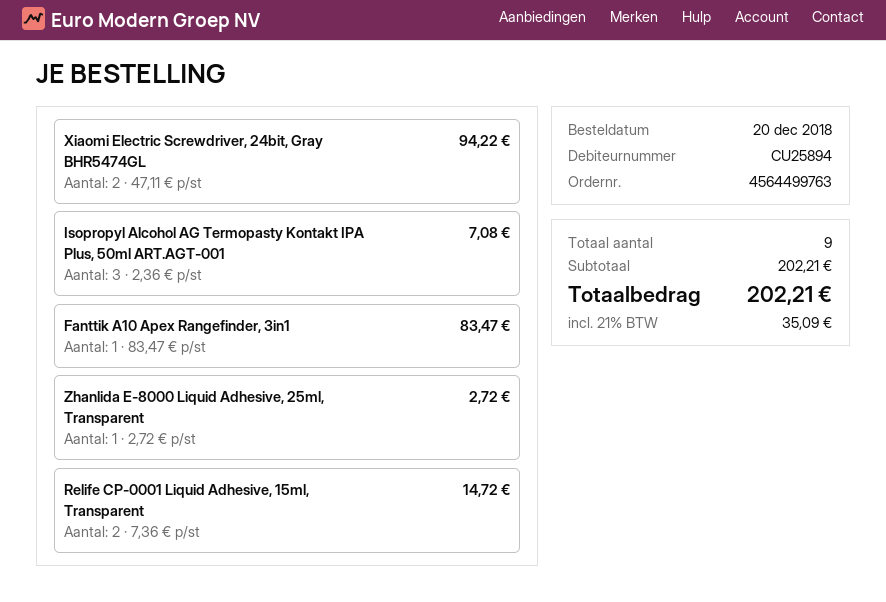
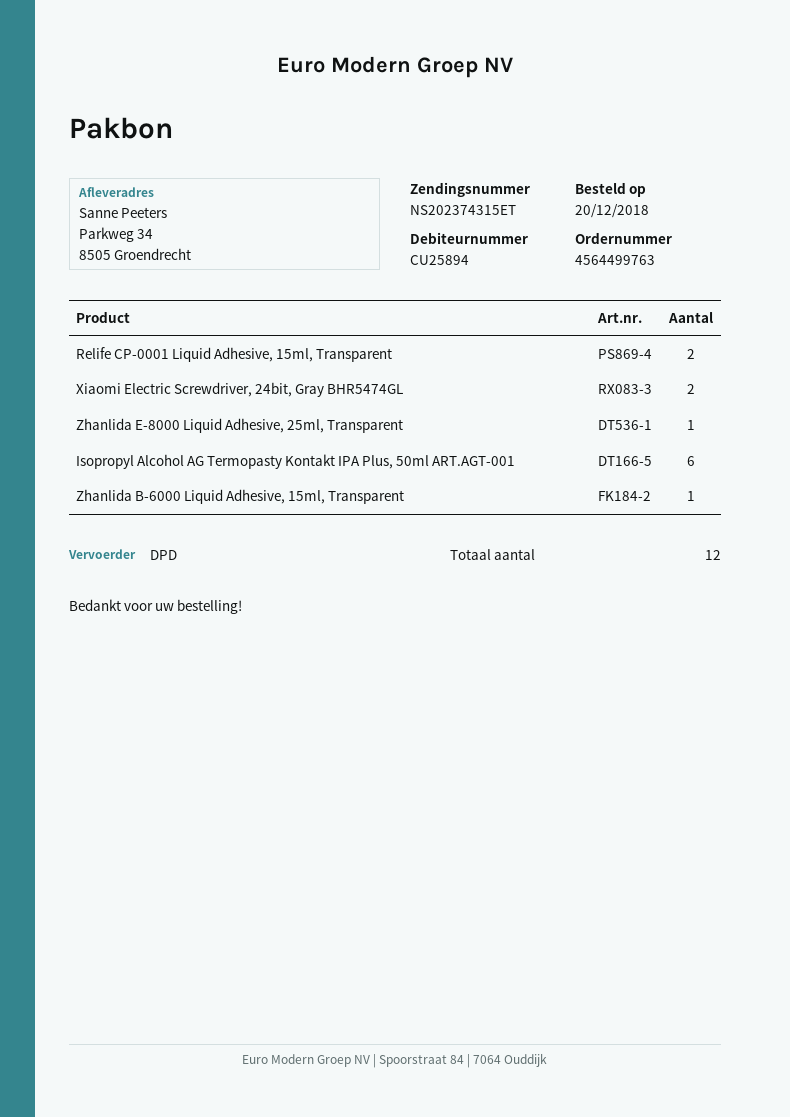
Isopropyl Alcohol AG Termopasty Kontakt IPA Plus, 50ml ART.AGT-001: 3 -> 6
Fanttik A10 Apex Rangefinder, 3in1: 1 -> none
Zhanlida B-6000 Liquid Adhesive, 15ml, Transparent: none -> 1
total quantity: 9 -> 12

